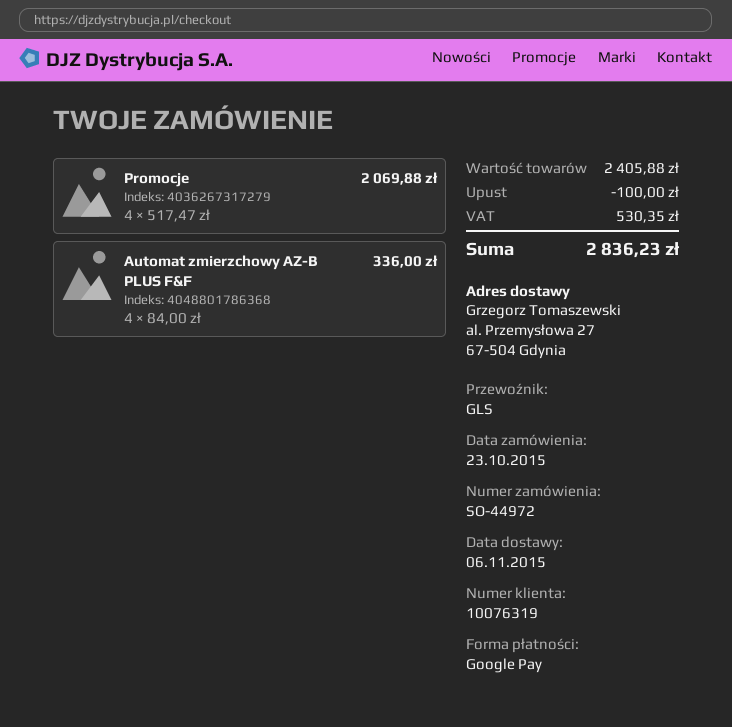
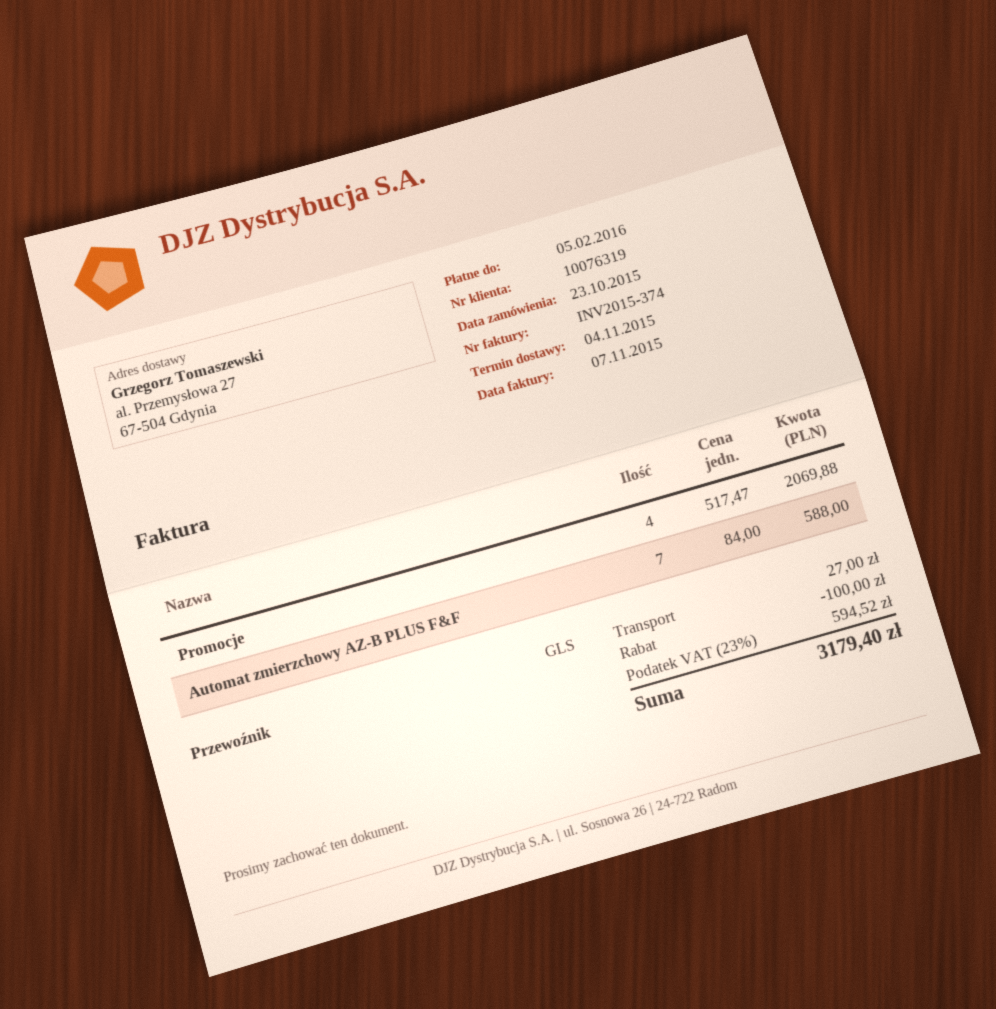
delivery date: 2015-11-06 -> 2015-11-04
Automat zmierzchowy AZ-B PLUS F&F: 4 x 84.00 = 336.00 -> 7 x 84.00 = 588.00
shipping: none -> 27.00
tax: 530.35 -> 594.52
total: 2836.23 -> 3179.40

